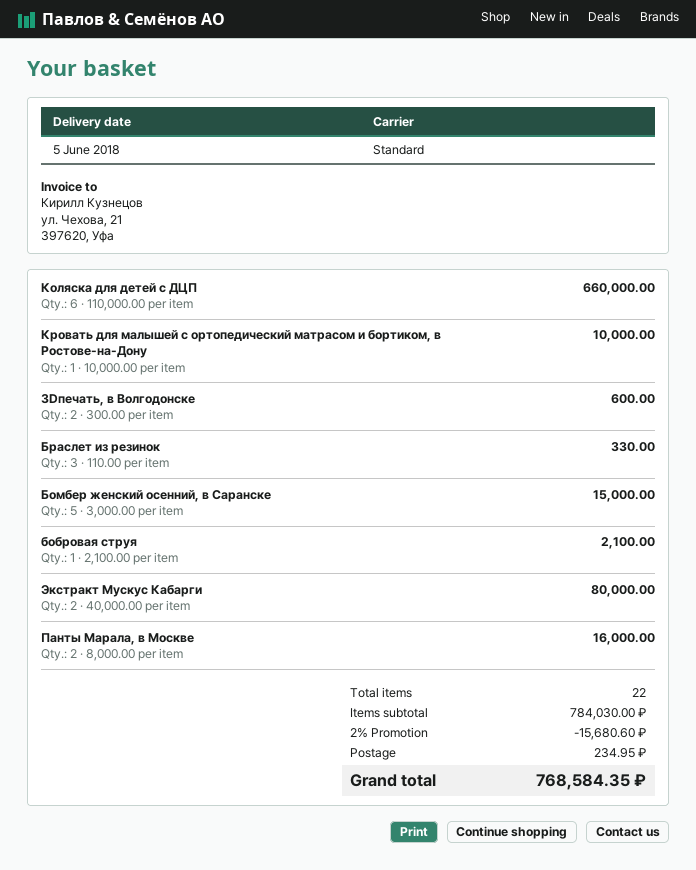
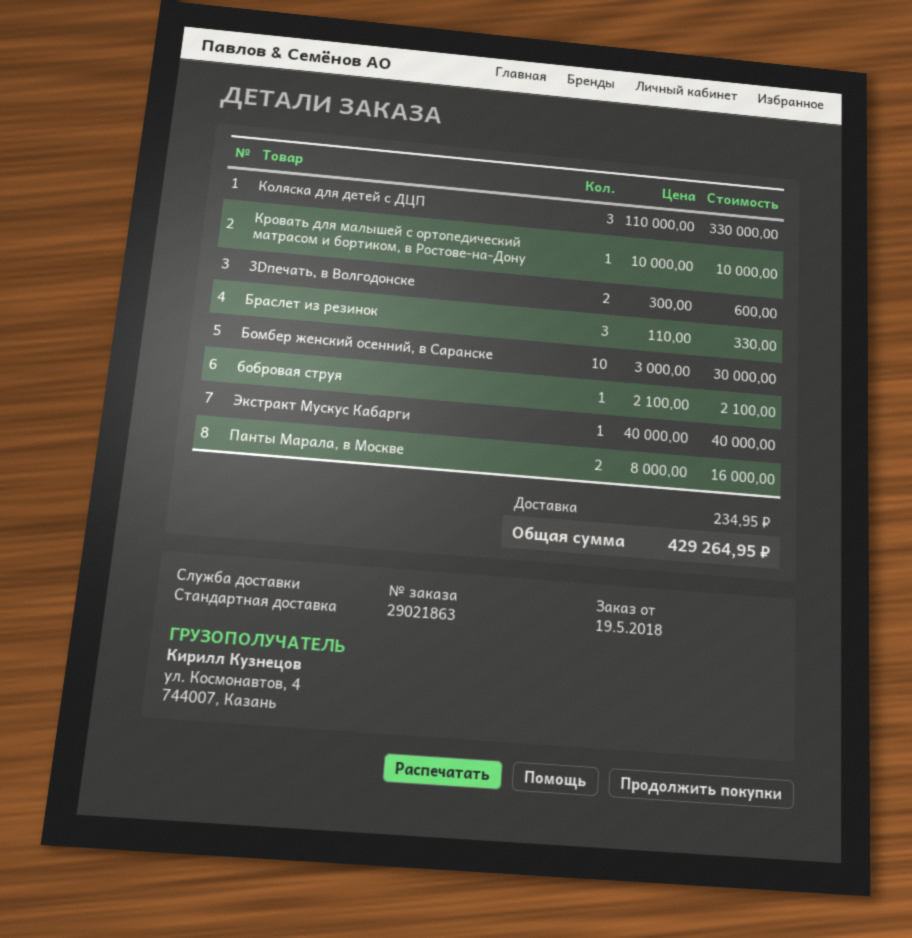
Коляска для детей с ДЦП: 6 x 110000.00 = 660000.00 -> 3 x 110000.00 = 330000.00
Бомбер женский осенний, в Саранске: 5 x 3000.00 = 15000.00 -> 10 x 3000.00 = 30000.00
Экстракт Мускус Кабарги: 2 x 40000.00 = 80000.00 -> 1 x 40000.00 = 40000.00
discount: 2% = 15680.60 -> none
total: 768584.35 -> 429264.95

